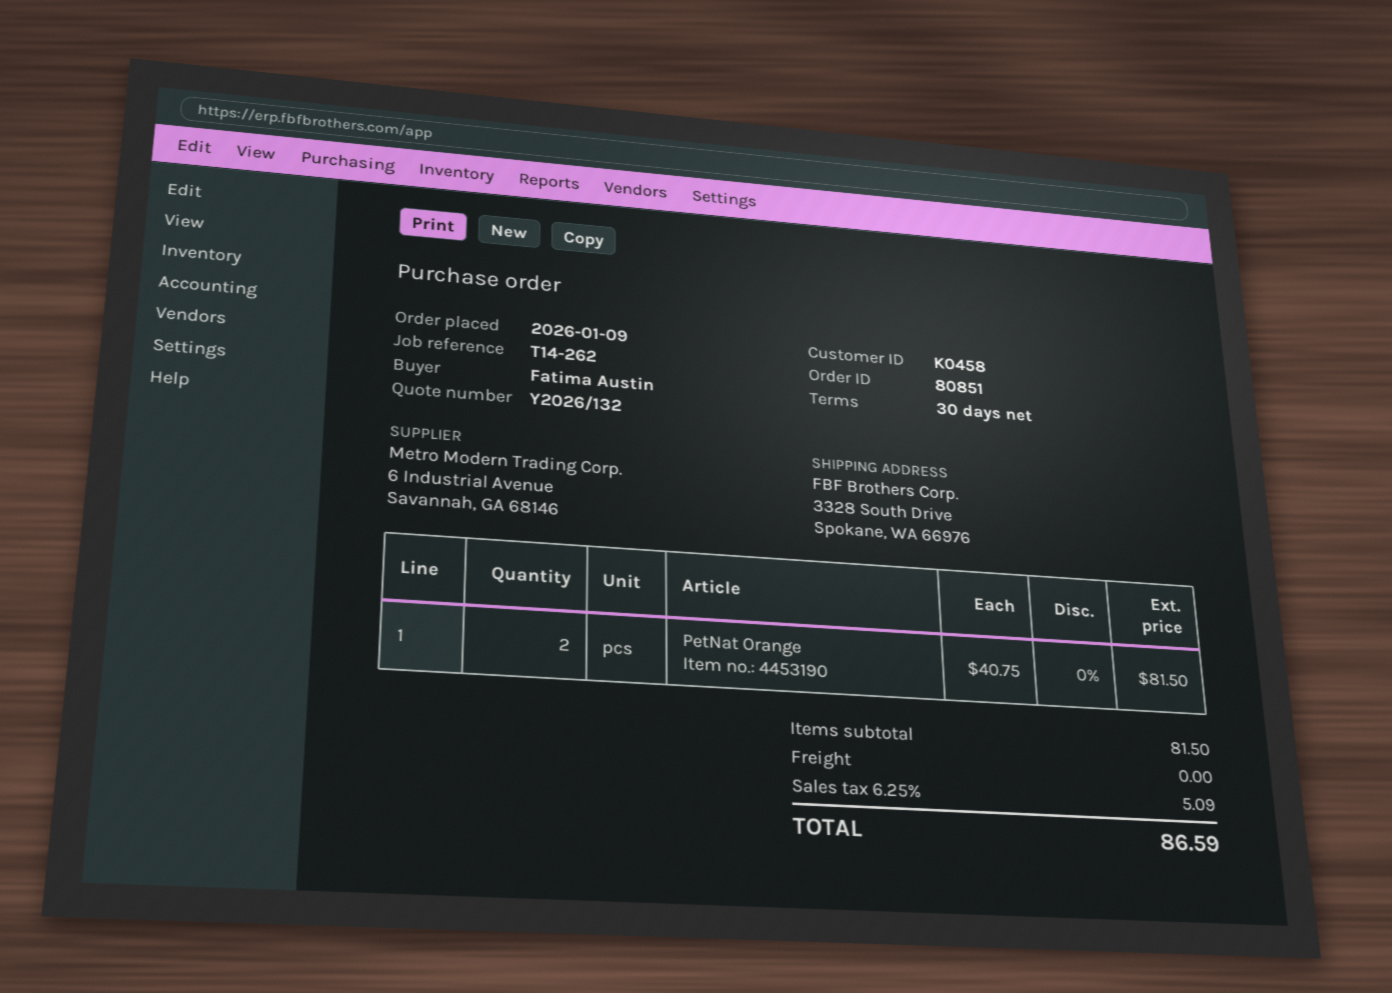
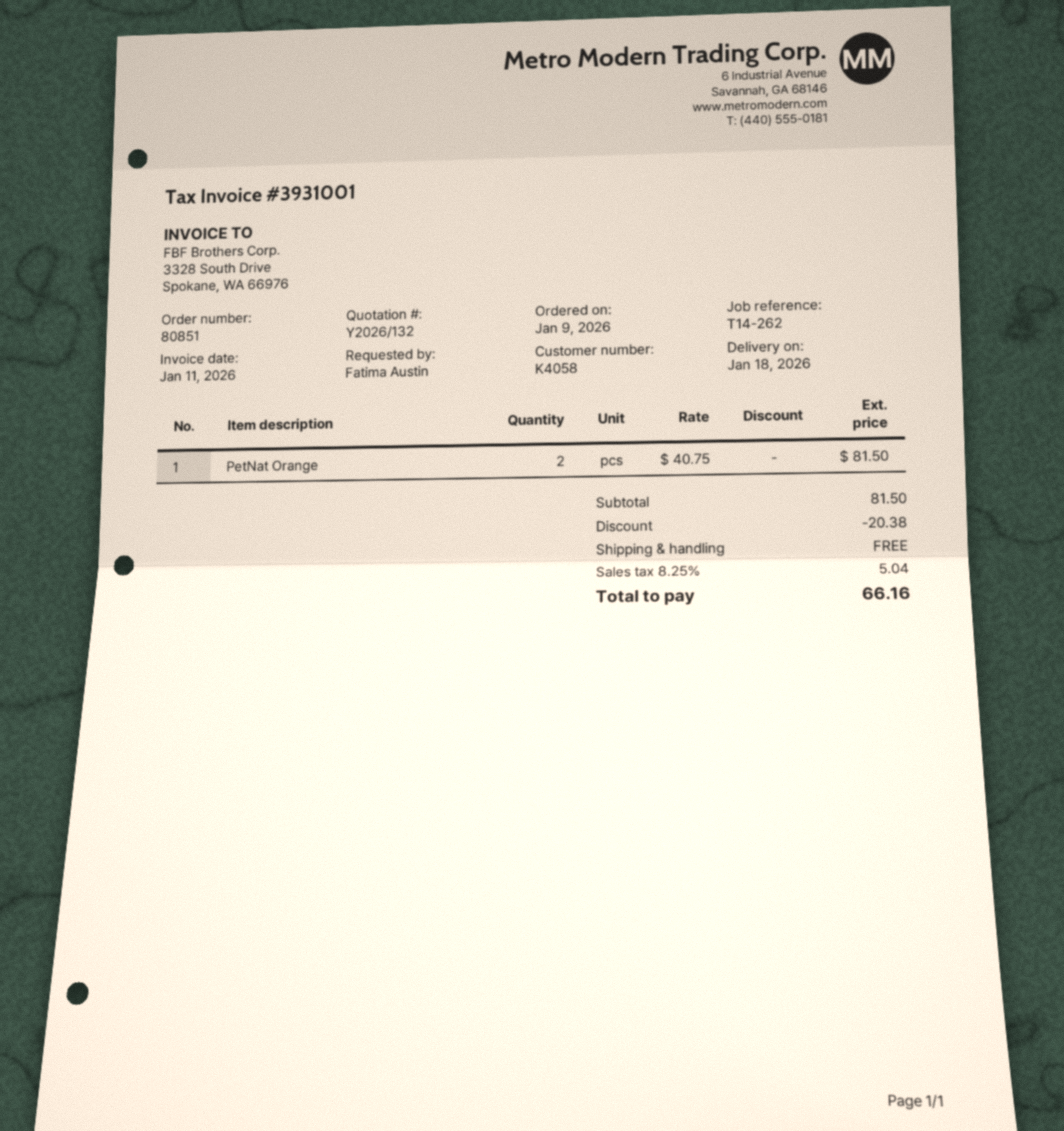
customer number: K0458 -> K4058
discount: none -> 20.38
tax: 6.25% = 5.09 -> 8.25% = 5.04
total: 86.59 -> 66.16

